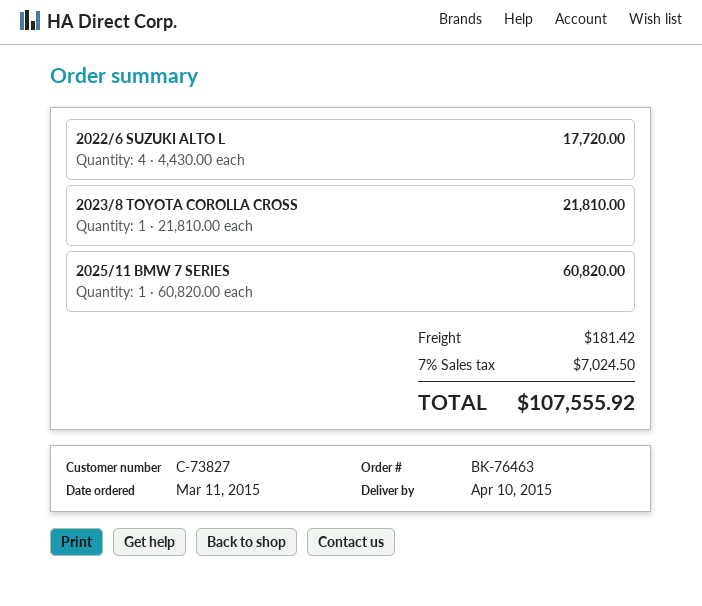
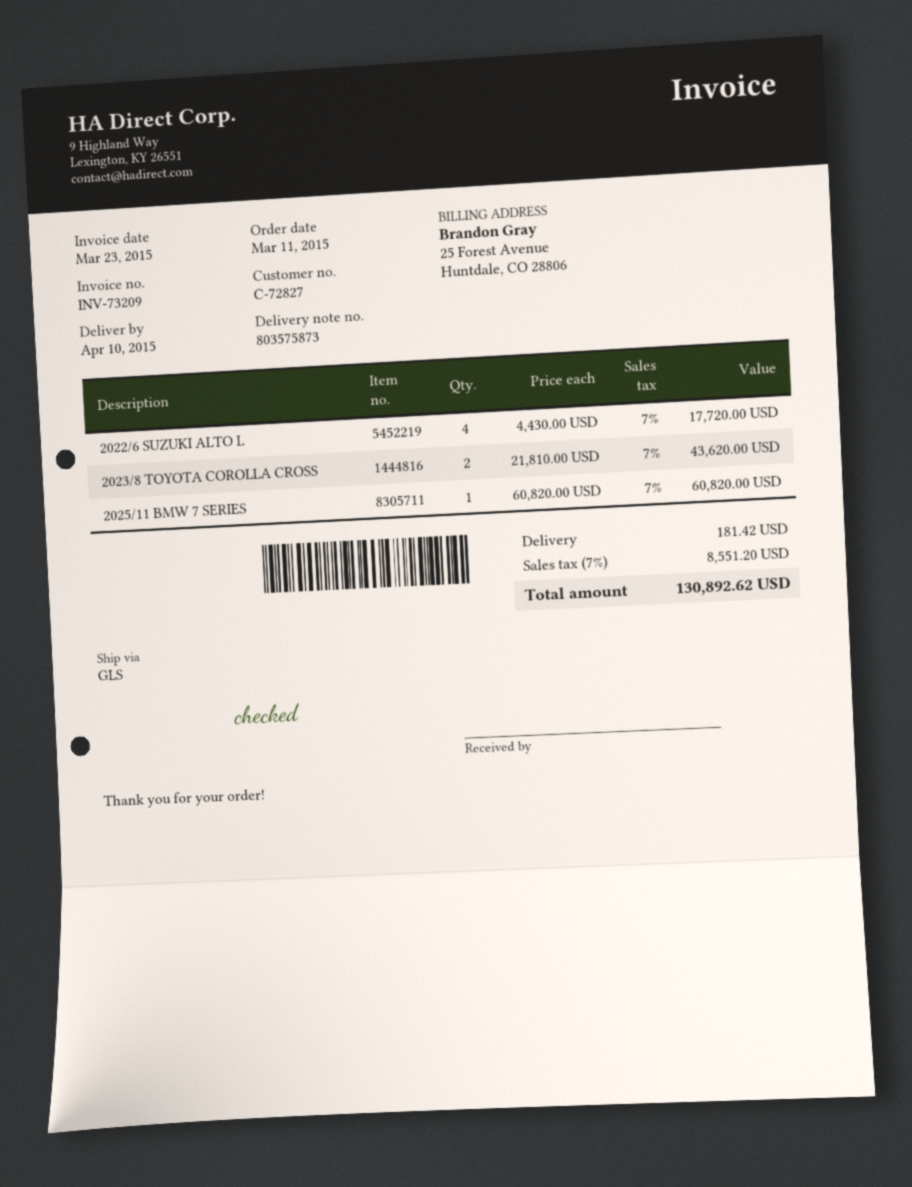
customer number: C-73827 -> C-72827
2023/8 TOYOTA COROLLA CROSS: 1 x 21810.00 = 21810.00 -> 2 x 21810.00 = 43620.00
tax: 7% = 7024.50 -> 7% = 8551.20
total: 107555.92 -> 130892.62

